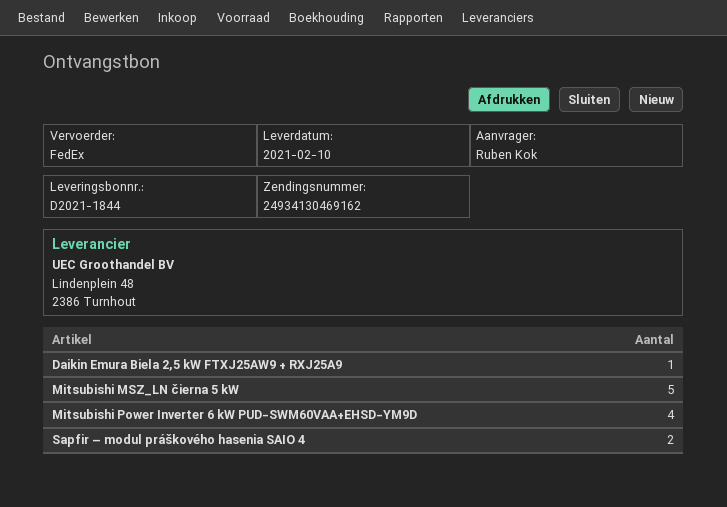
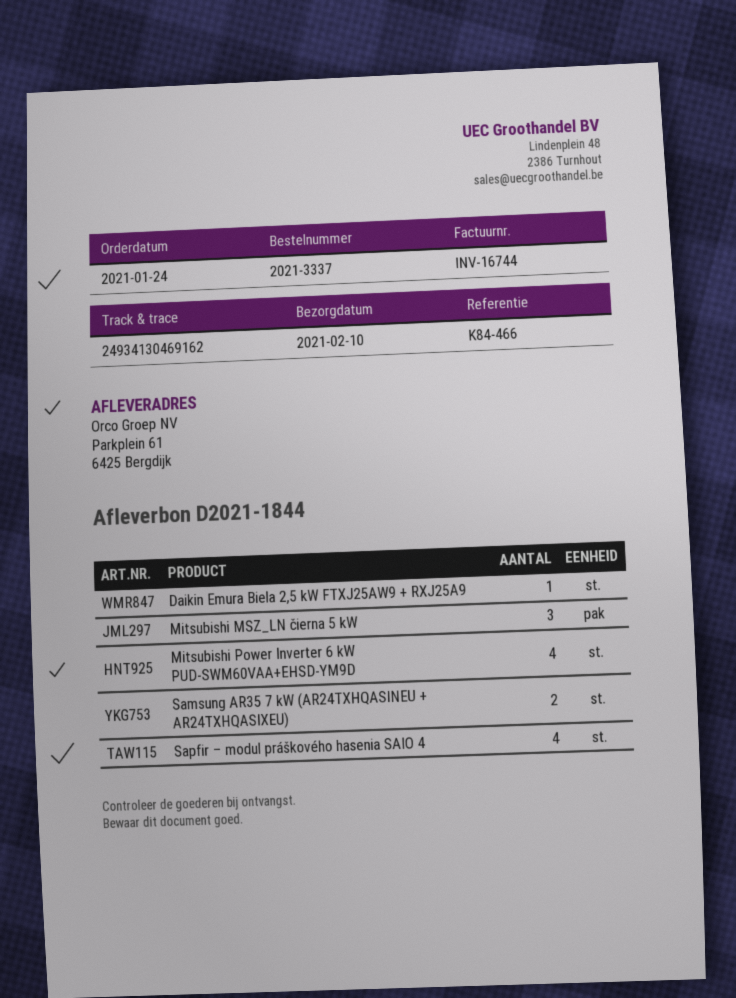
Mitsubishi MSZ_LN čierna 5 kW: 5 -> 3
Sapfir – modul práškového hasenia SAIO 4: 2 -> 4
Samsung AR35 7 kW (AR24TXHQASINEU + AR24TXHQASIXEU): none -> 2

